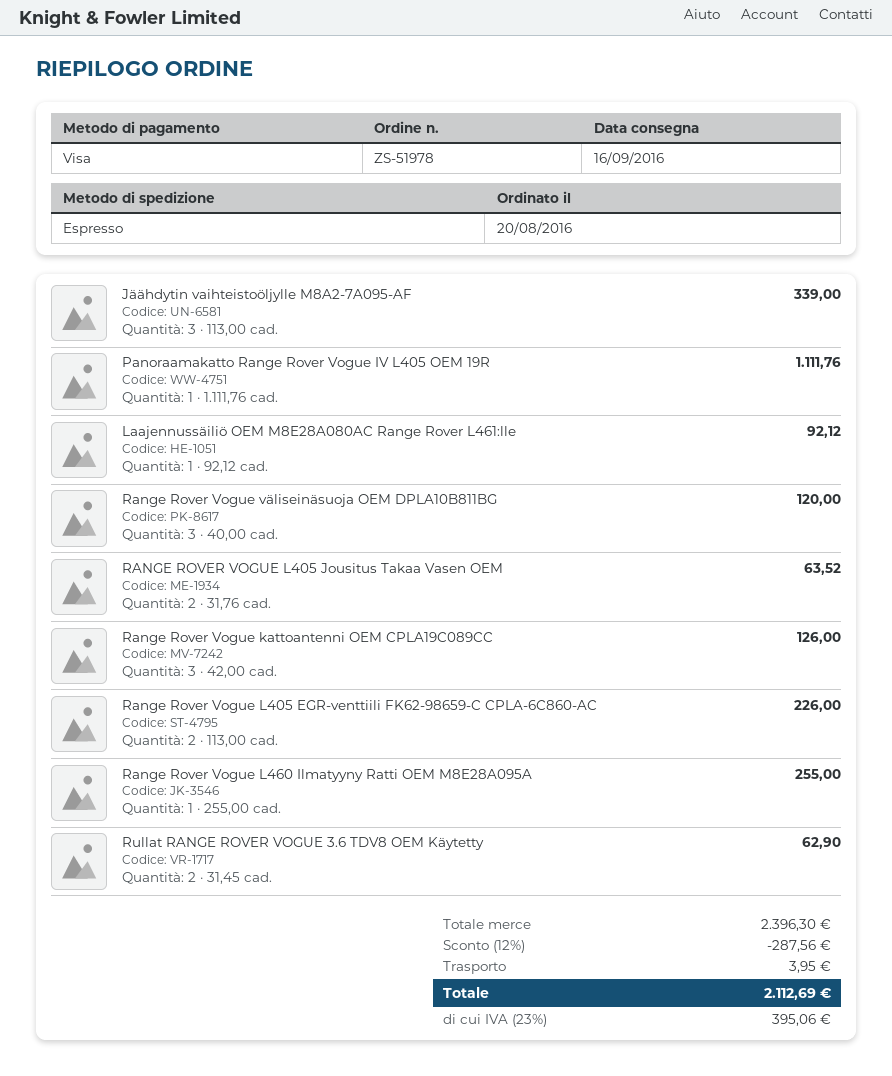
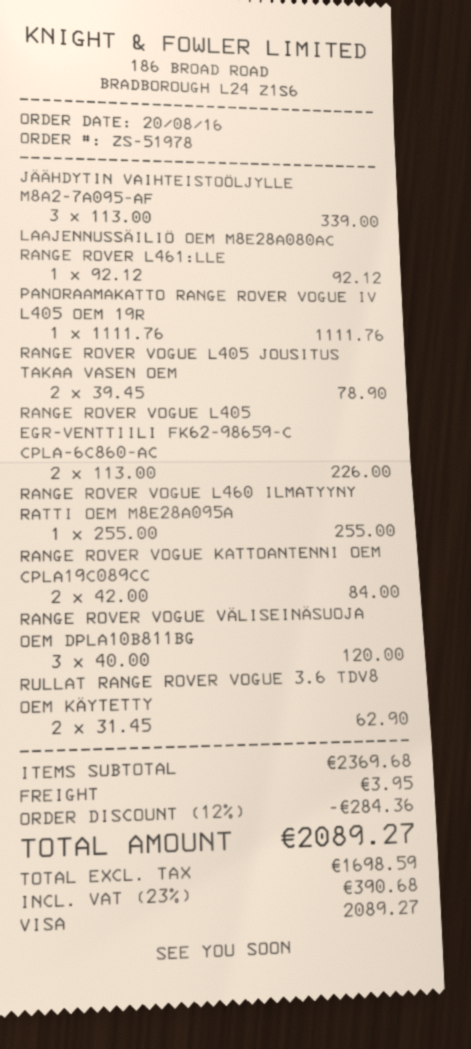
RANGE ROVER VOGUE L405 Jousitus Takaa Vasen OEM: 2 x 31.76 = 63.52 -> 2 x 39.45 = 78.90
Range Rover Vogue kattoantenni OEM CPLA19C089CC: 3 x 42.00 = 126.00 -> 2 x 42.00 = 84.00
subtotal: 2396.30 -> 2369.68
discount: 12% = 287.56 -> 12% = 284.36
tax: 23% = 395.06 -> 23% = 390.68
total: 2112.69 -> 2089.27

